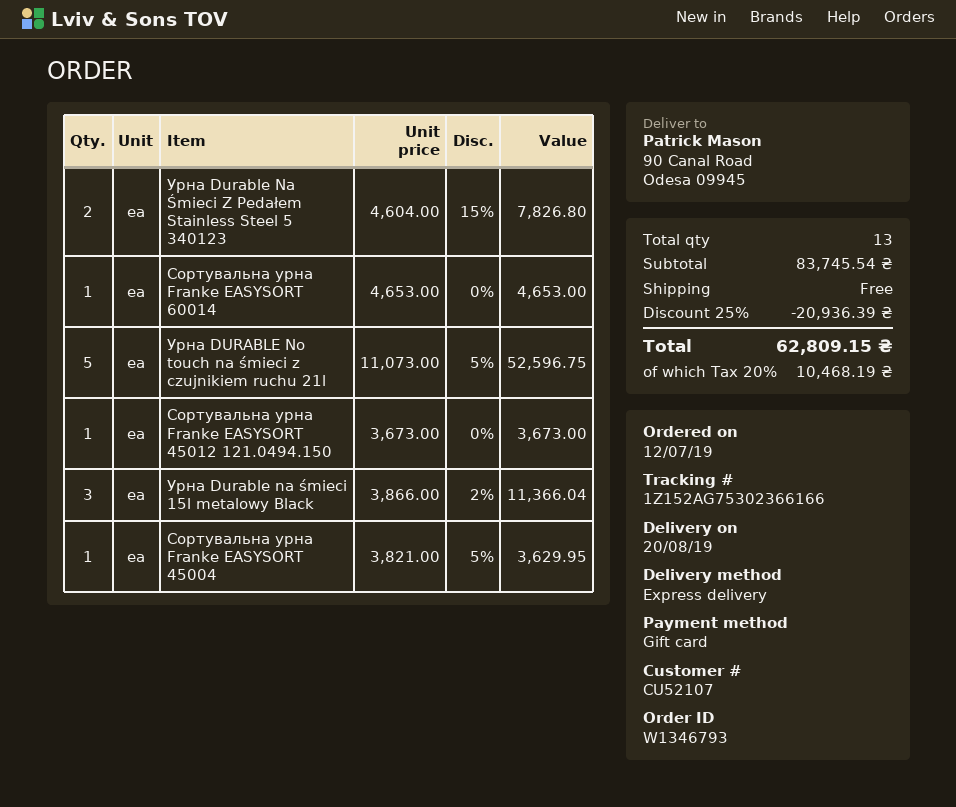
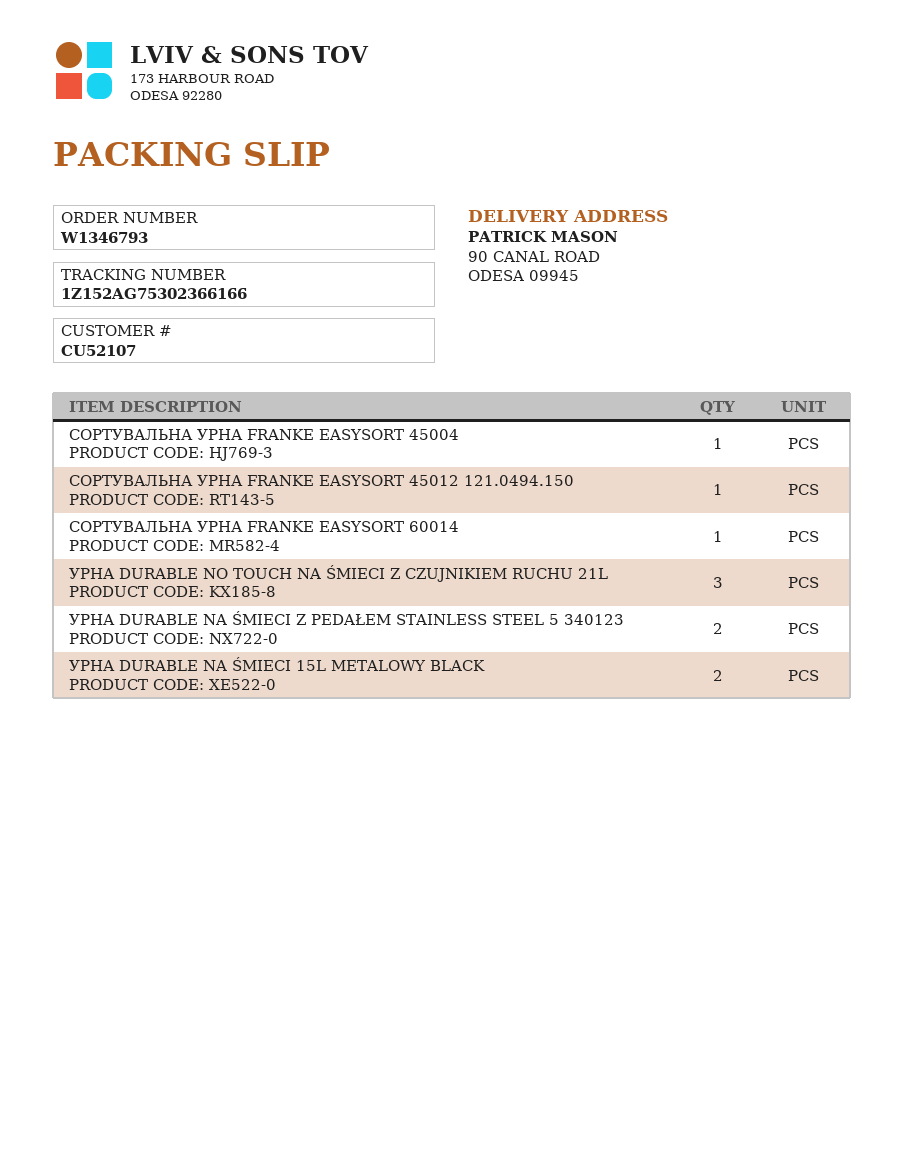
Урна DURABLE No touch na śmieci z czujnikiem ruchu 21l: 5 -> 3
Урна Durable na śmieci 15l metalowy Black: 3 -> 2

